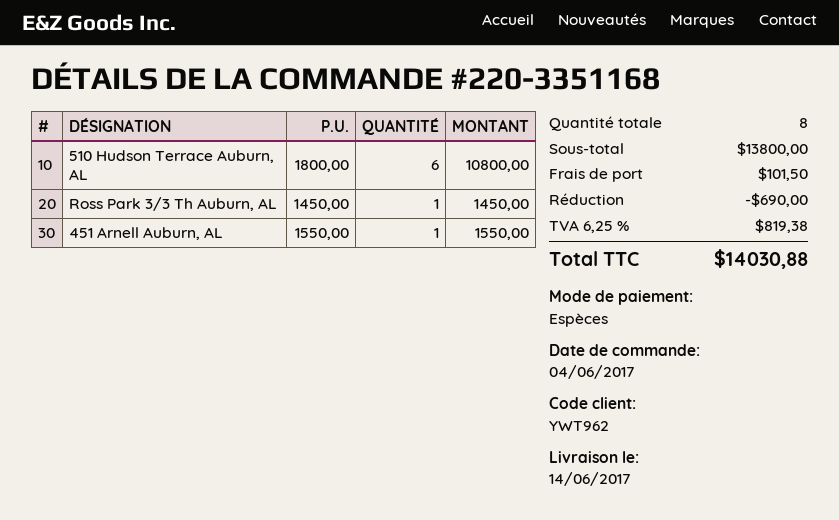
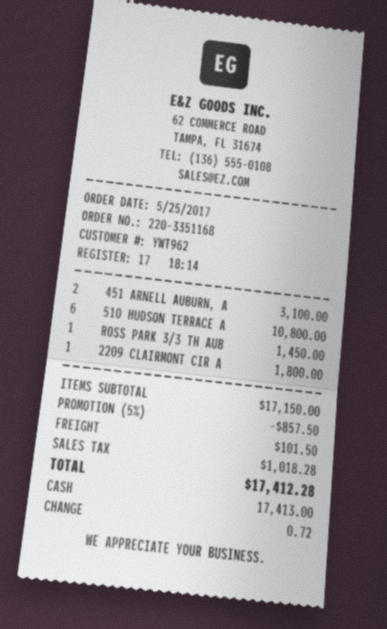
order date: 2017-06-04 -> 2017-05-25
451 Arnell Auburn, AL: 1 for 1550.00 -> 2 for 3100.00
2209 CLAIRMONT CIR A: none -> 1 for 1800.00
subtotal: 13800.00 -> 17150.00
discount: 690.00 -> 857.50
tax: 819.38 -> 1018.28
total: 14030.88 -> 17412.28

